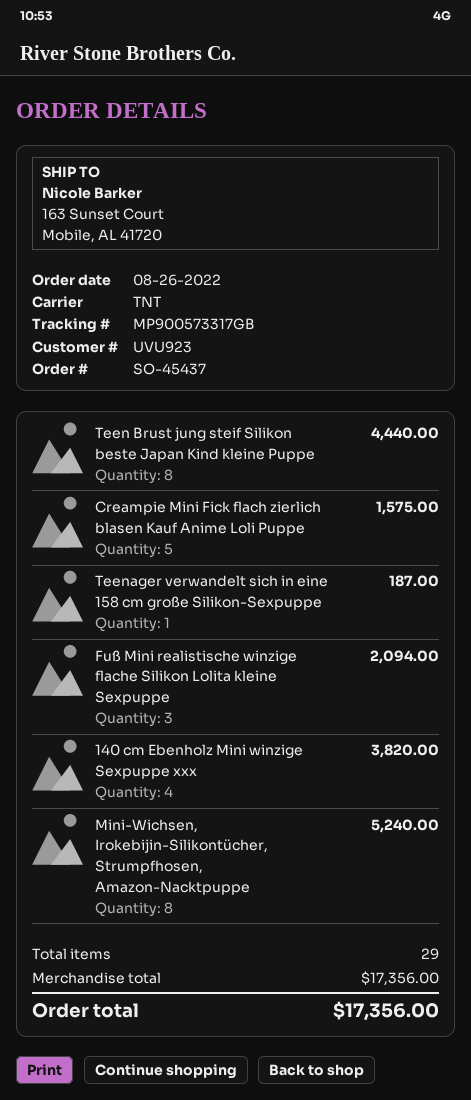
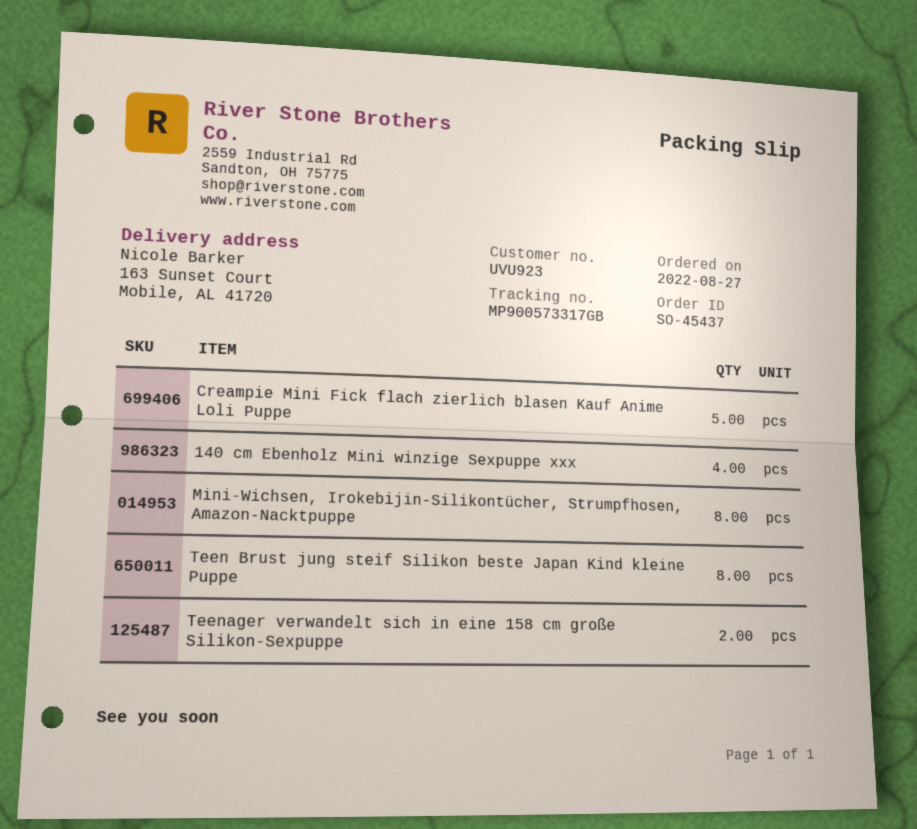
order date: 2022-08-26 -> 2022-08-27
Teenager verwandelt sich in eine 158 cm große Silikon-Sexpuppe: 1 -> 2
Fuß Mini realistische winzige flache Silikon Lolita kleine Sexpuppe: 3 -> none

